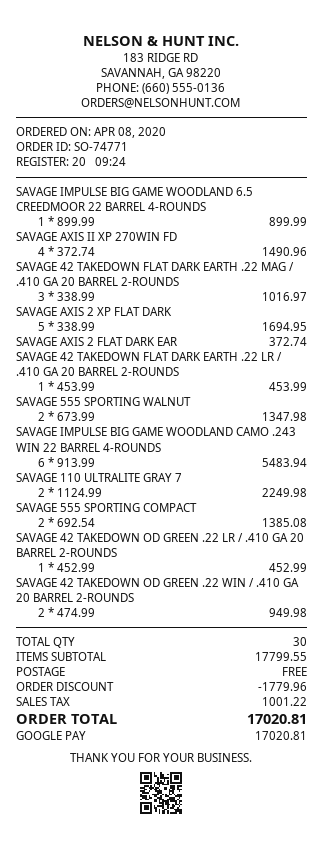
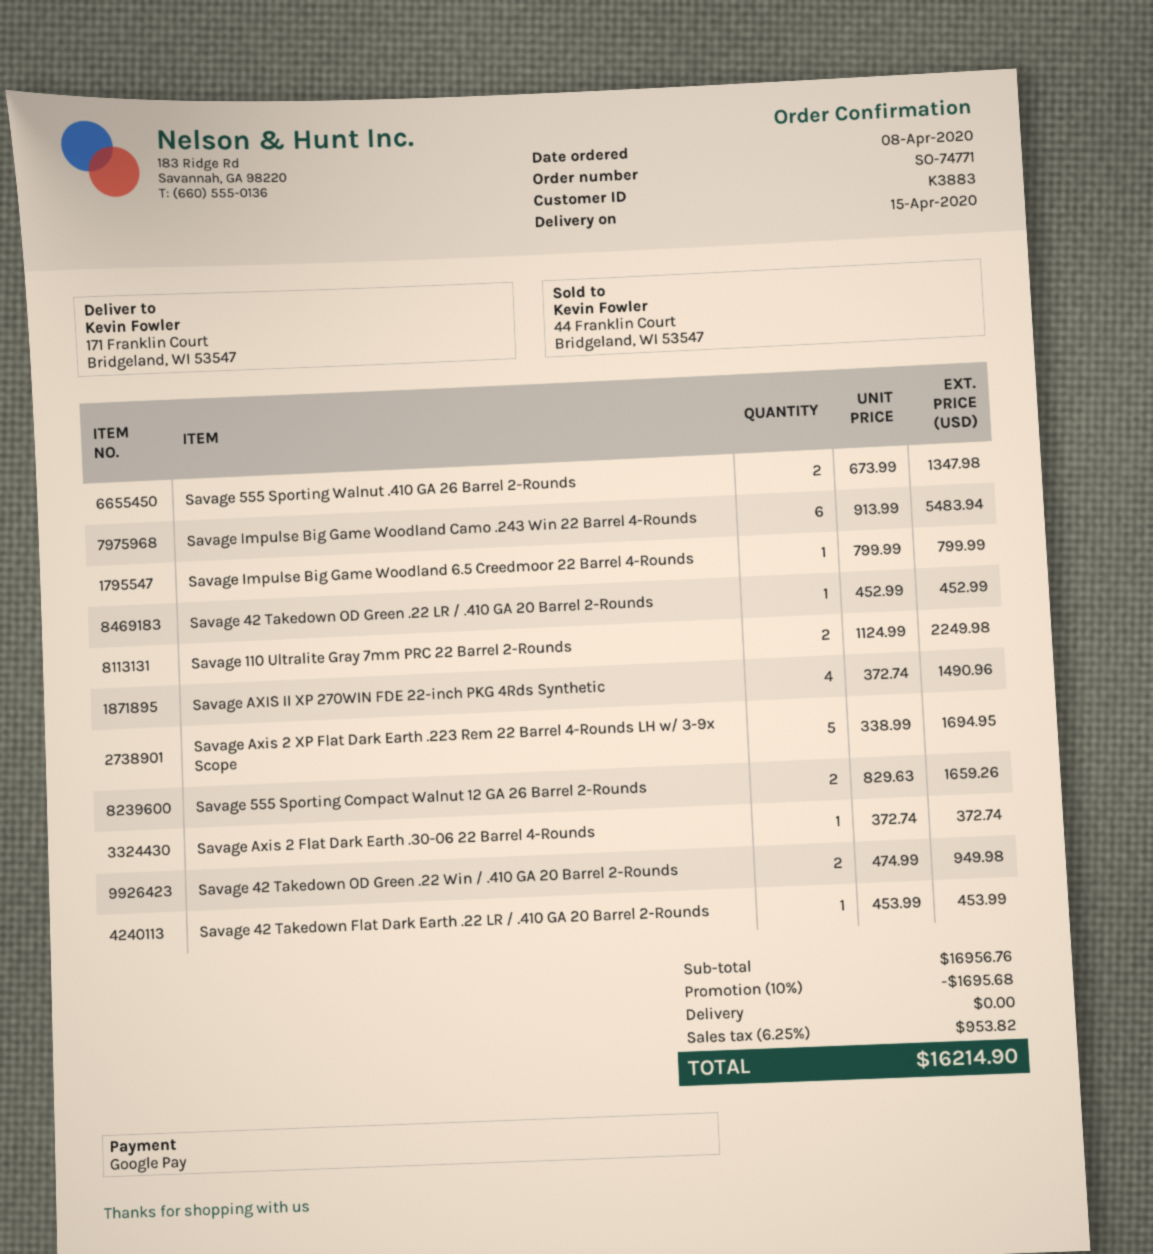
SAVAGE IMPULSE BIG GAME WOODLAND 6.5 CREEDMOOR 22 BARREL 4-ROUNDS: 1 x 899.99 = 899.99 -> 1 x 799.99 = 799.99
SAVAGE 42 TAKEDOWN FLAT DARK EARTH .22 MAG / .410 GA 20 BARREL 2-ROUNDS: 3 x 338.99 = 1016.97 -> none
SAVAGE 555 SPORTING COMPACT: 2 x 692.54 = 1385.08 -> 2 x 829.63 = 1659.26
subtotal: 17799.55 -> 16956.76
discount: 1779.96 -> 1695.68
tax: 1001.22 -> 953.82
total: 17020.81 -> 16214.90

